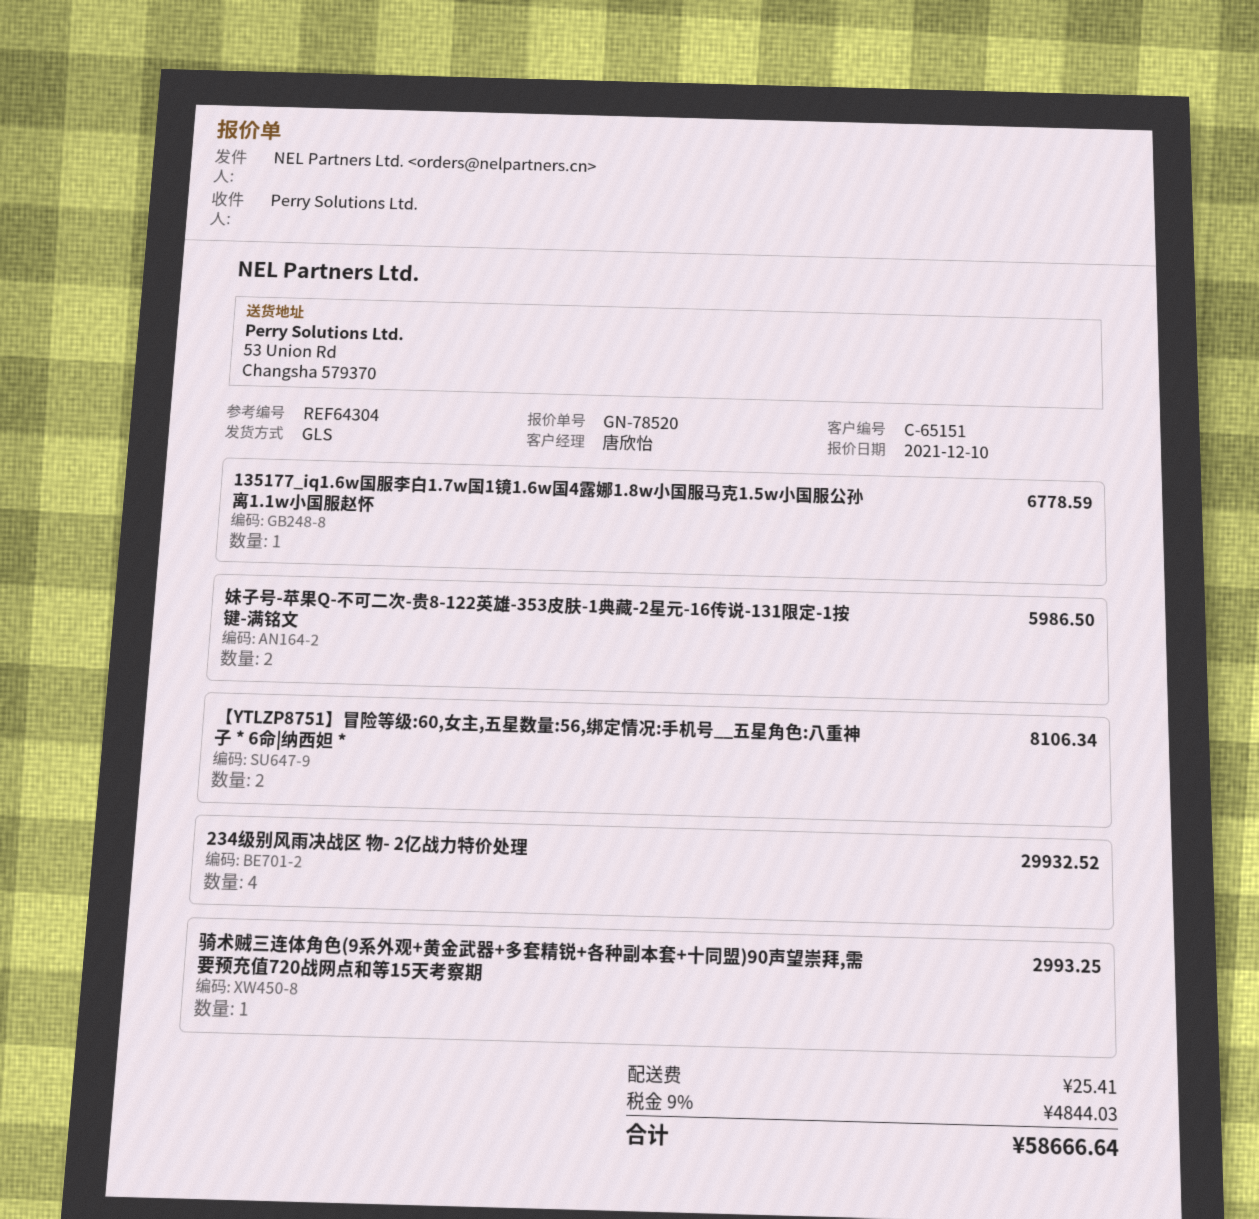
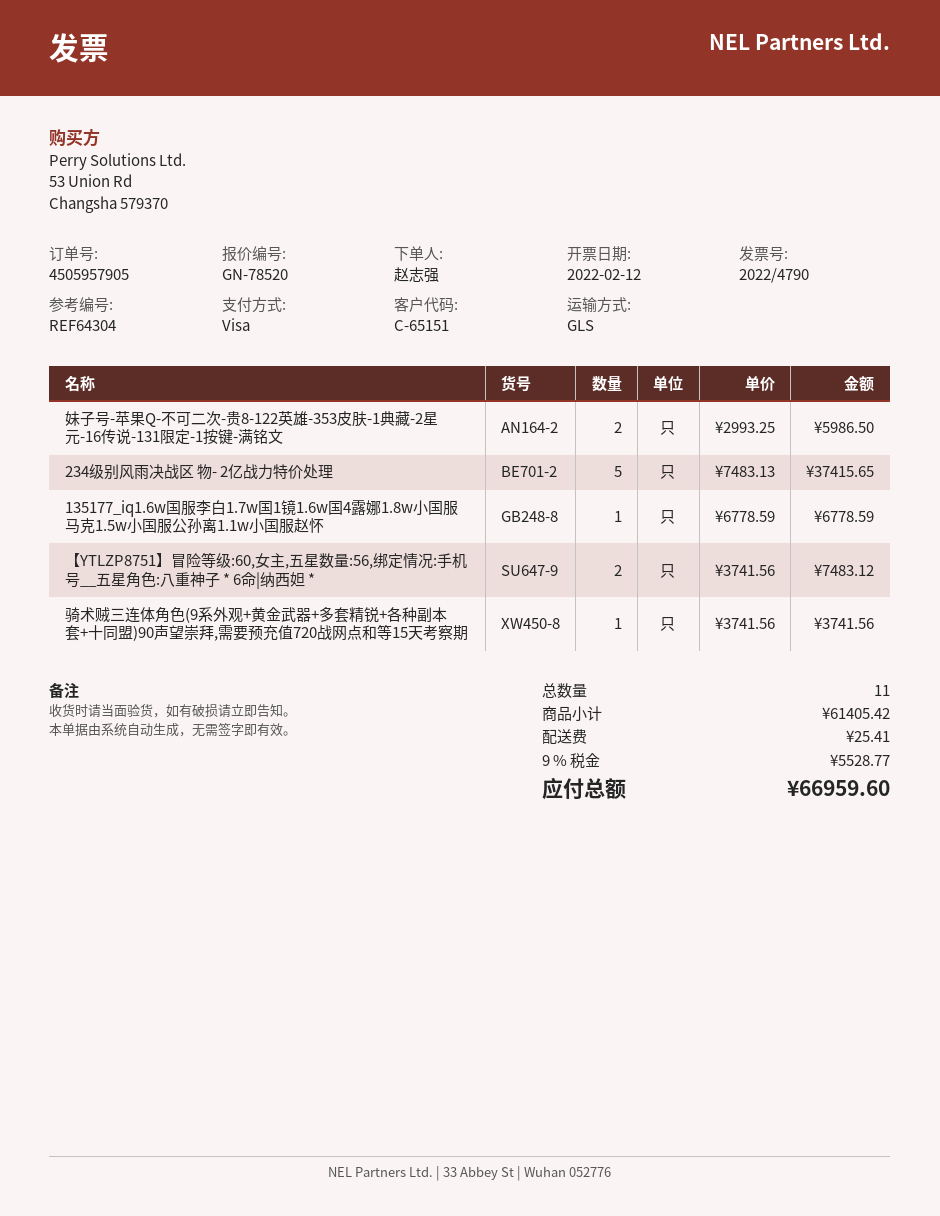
【YTLZP8751】冒险等级:60,女主,五星数量:56,绑定情况:手机号__五星角色:八重神子 * 6命|纳西妲 *: 2 for 8106.34 -> 2 for 7483.12
234级别风雨决战区 物- 2亿战力特价处理: 4 for 29932.52 -> 5 for 37415.65
骑术贼三连体角色(9系外观+黄金武器+多套精锐+各种副本套+十同盟)90声望崇拜,需要预充值720战网点和等15天考察期: 1 for 2993.25 -> 1 for 3741.56
tax: 9% = 4844.03 -> 9% = 5528.77
total: 58666.64 -> 66959.60

